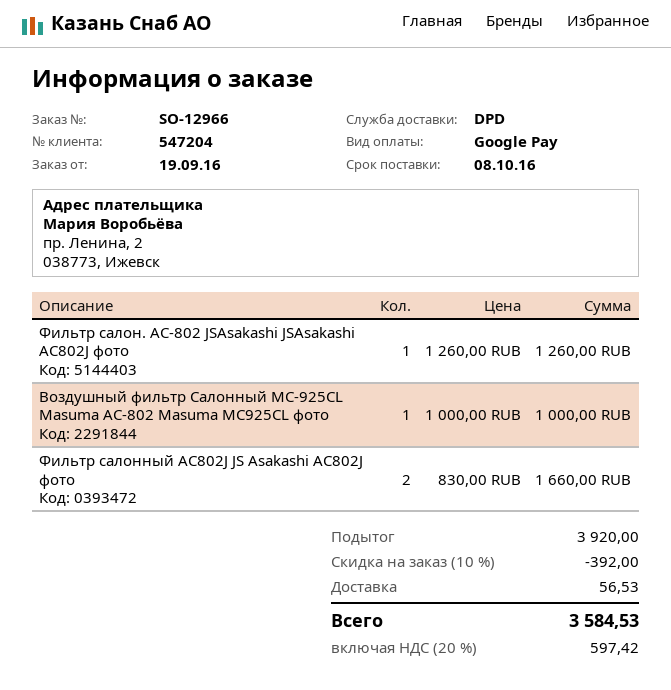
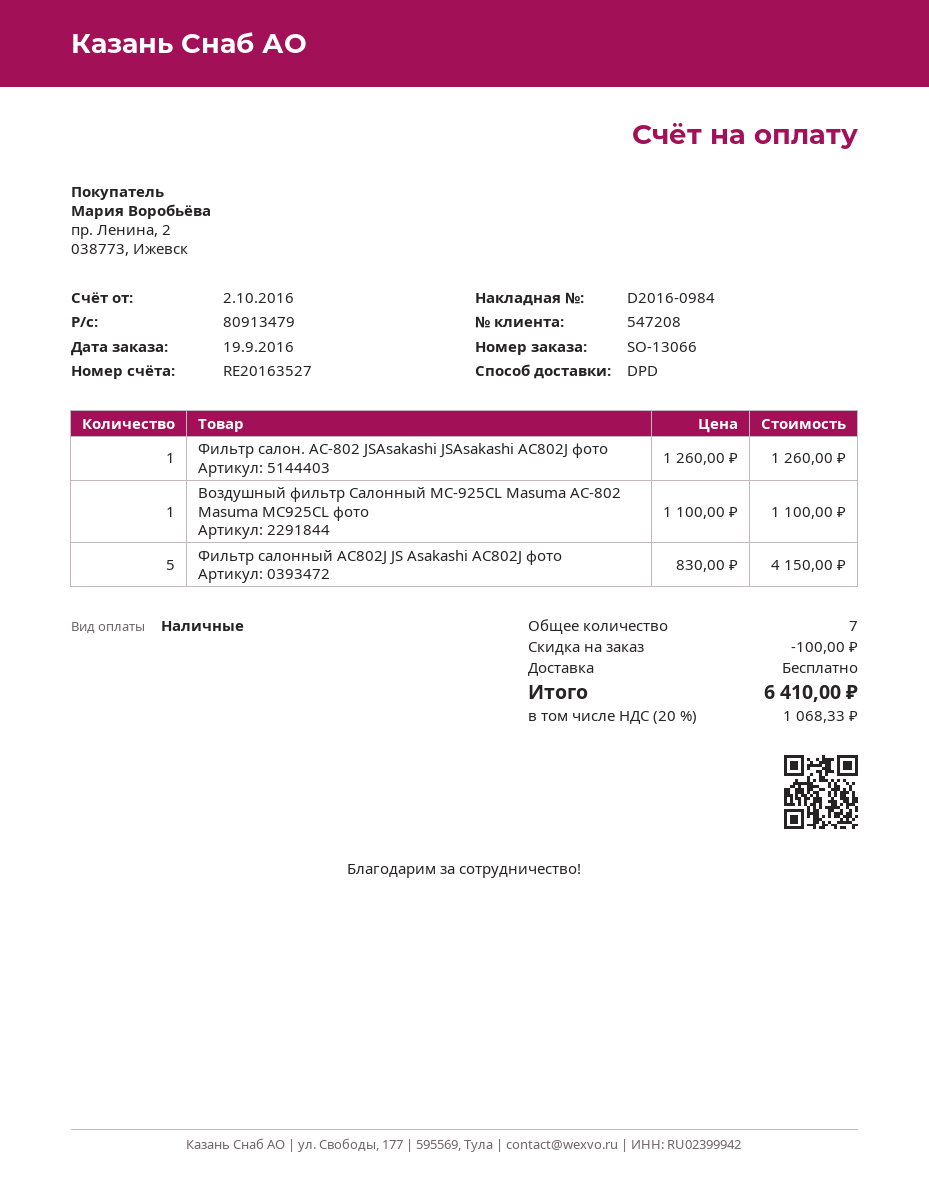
order number: SO-12966 -> SO-13066
customer number: 547204 -> 547208
payment method: Google Pay -> cash
Воздушный фильтр Салонный MC-925CL Masuma АС-802 Masuma MC925CL фото: 1 x 1000.00 = 1000.00 -> 1 x 1100.00 = 1100.00
Фильтр салонный AC802J JS Asakashi AC802J фото: 2 x 830.00 = 1660.00 -> 5 x 830.00 = 4150.00
discount: 392.00 -> 100.00
shipping: 56.53 -> 0.00
tax: 20% = 597.42 -> 20% = 1068.33
total: 3584.53 -> 6410.00

